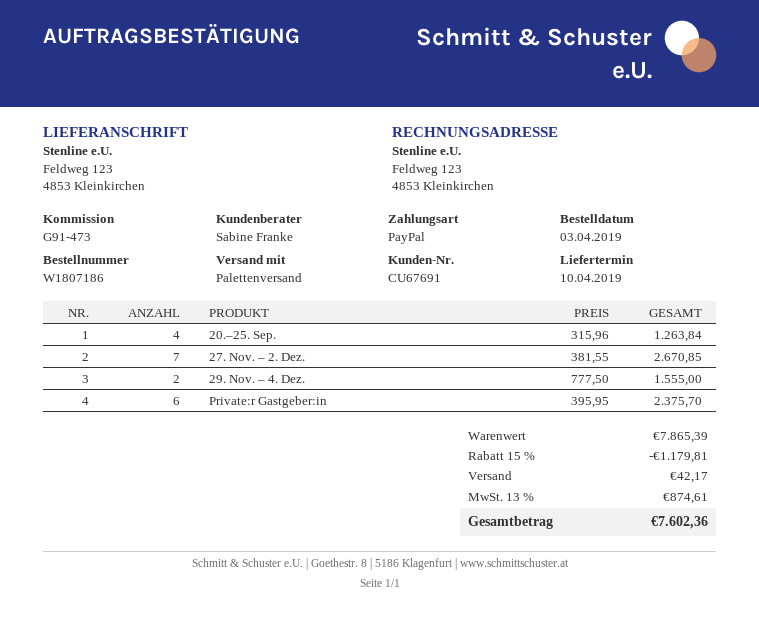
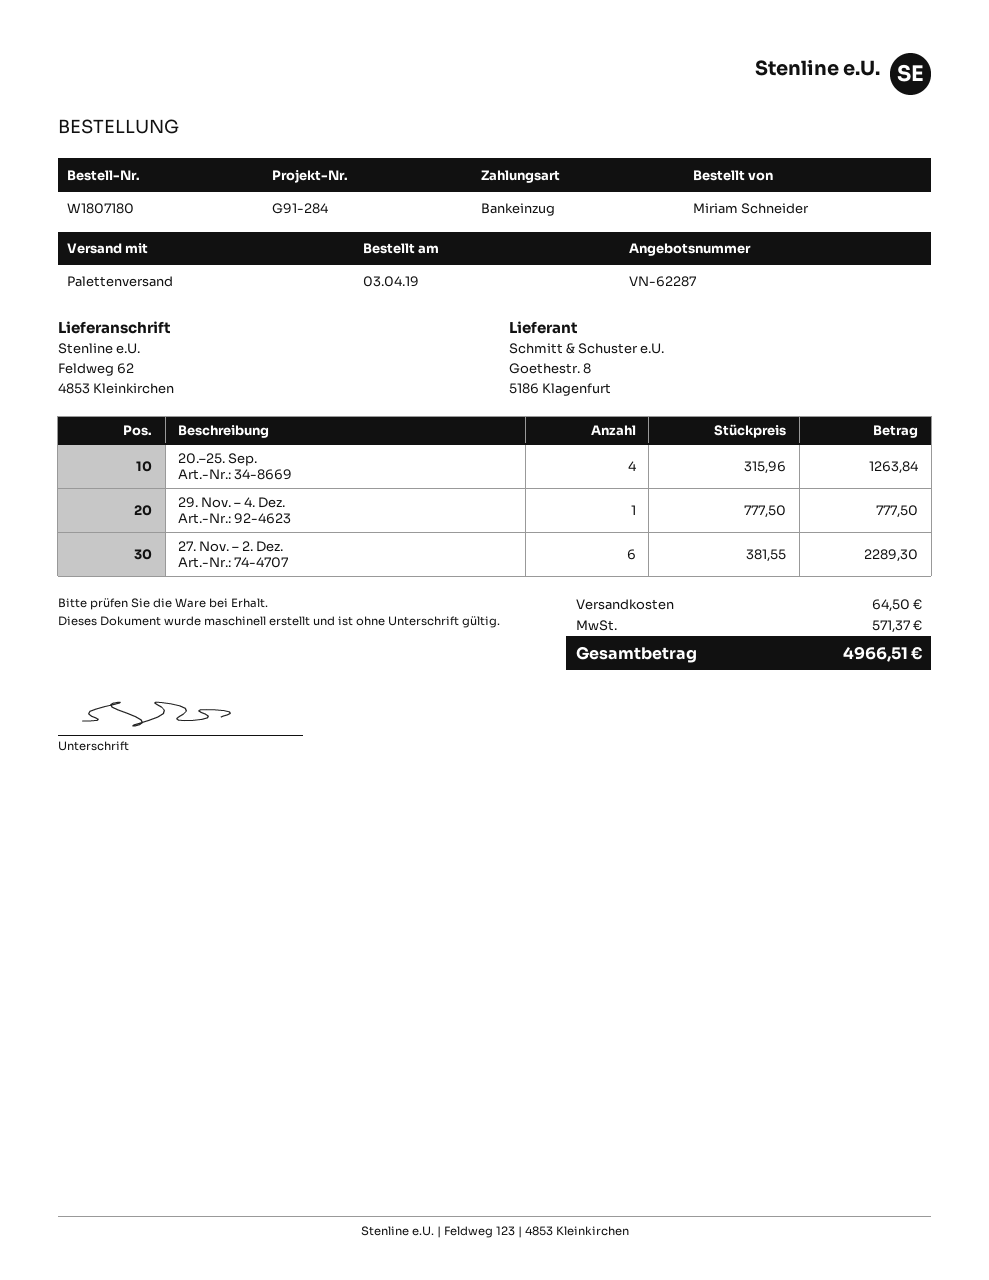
order number: W1807186 -> W1807180
reference: G91-473 -> G91-284
payment method: PayPal -> direct debit
ship to: Feldweg 123, 4853 Kleinkirchen -> Feldweg 62, 4853 Kleinkirchen
27. Nov. – 2. Dez.: 7 x 381.55 = 2670.85 -> 6 x 381.55 = 2289.30
29. Nov. – 4. Dez.: 2 x 777.50 = 1555.00 -> 1 x 777.50 = 777.50
Private:r Gastgeber:in: 6 x 395.95 = 2375.70 -> none
discount: 15% = 1179.81 -> none
shipping: 42.17 -> 64.50
tax: 874.61 -> 571.37
total: 7602.36 -> 4966.51

